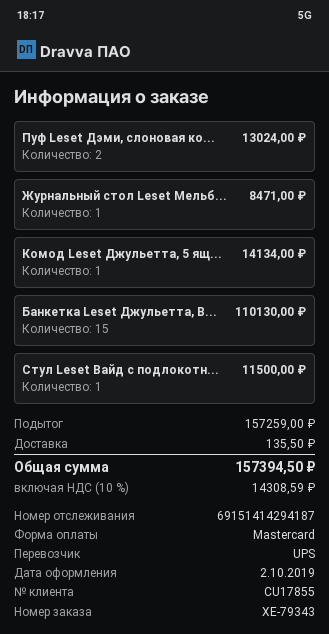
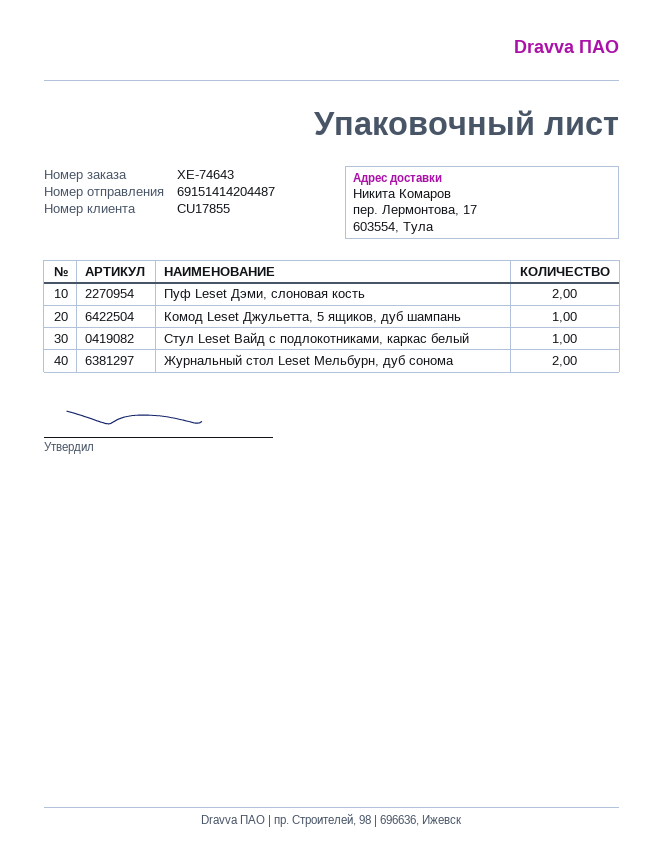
order number: XE-79343 -> XE-74643
tracking number: 69151414294187 -> 69151414204487
Журнальный стол Leset Мельб...: 1 -> 2
Банкетка Leset Джульетта, В...: 15 -> none

